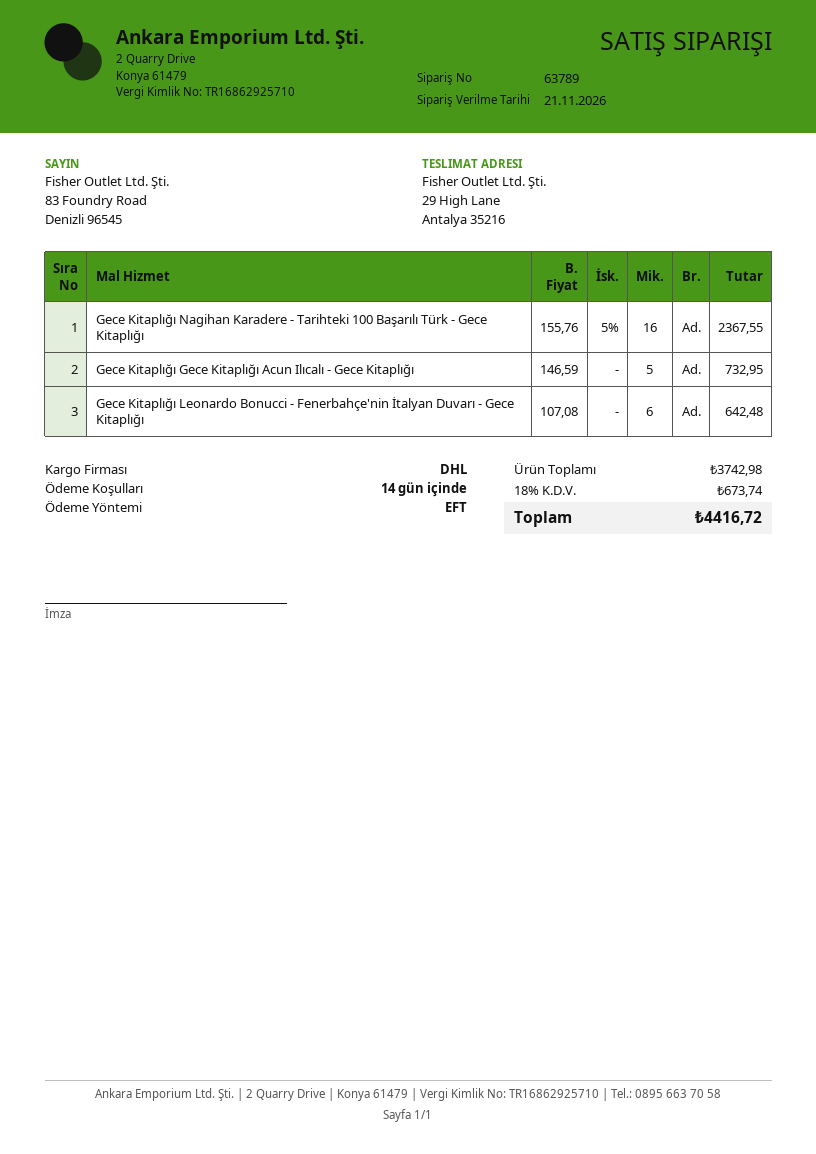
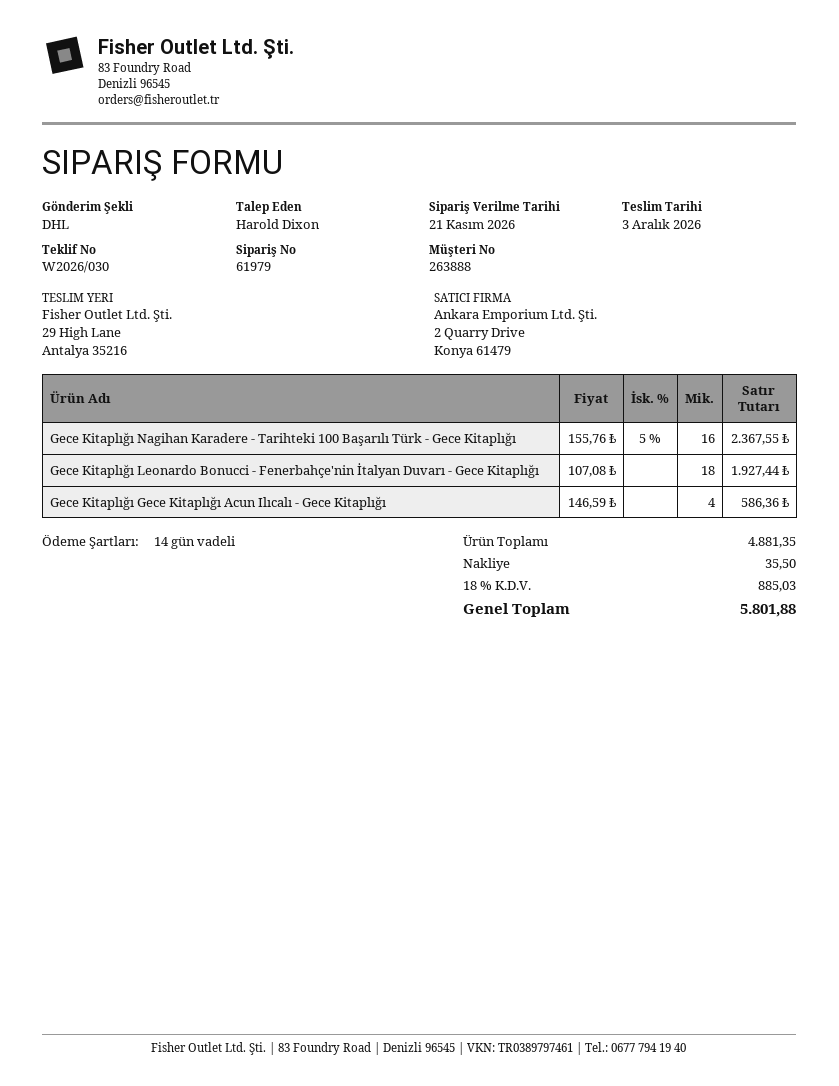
order number: 63789 -> 61979
Gece Kitaplığı Gece Kitaplığı Acun Ilıcalı - Gece Kitaplığı: 5 x 146.59 = 732.95 -> 4 x 146.59 = 586.36
Gece Kitaplığı Leonardo Bonucci - Fenerbahçe'nin İtalyan Duvarı - Gece Kitaplığı: 6 x 107.08 = 642.48 -> 18 x 107.08 = 1927.44
subtotal: 3742.98 -> 4881.35
shipping: none -> 35.50
tax: 18% = 673.74 -> 18% = 885.03
total: 4416.72 -> 5801.88

